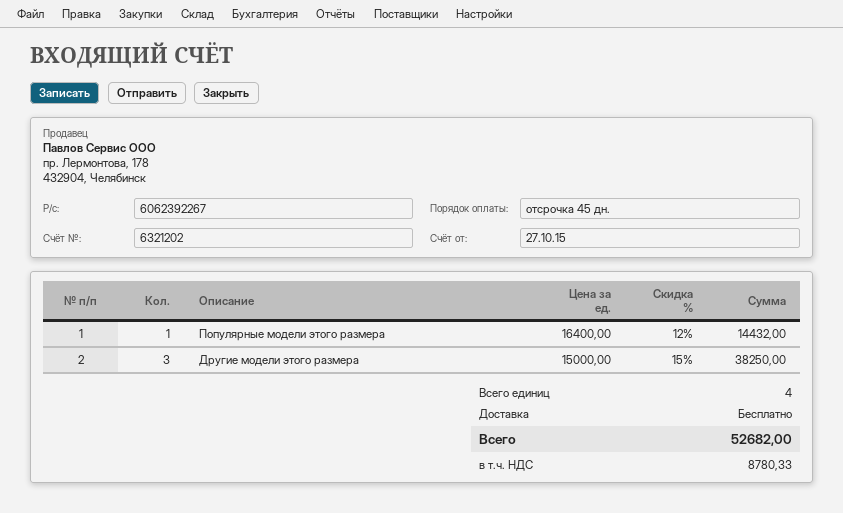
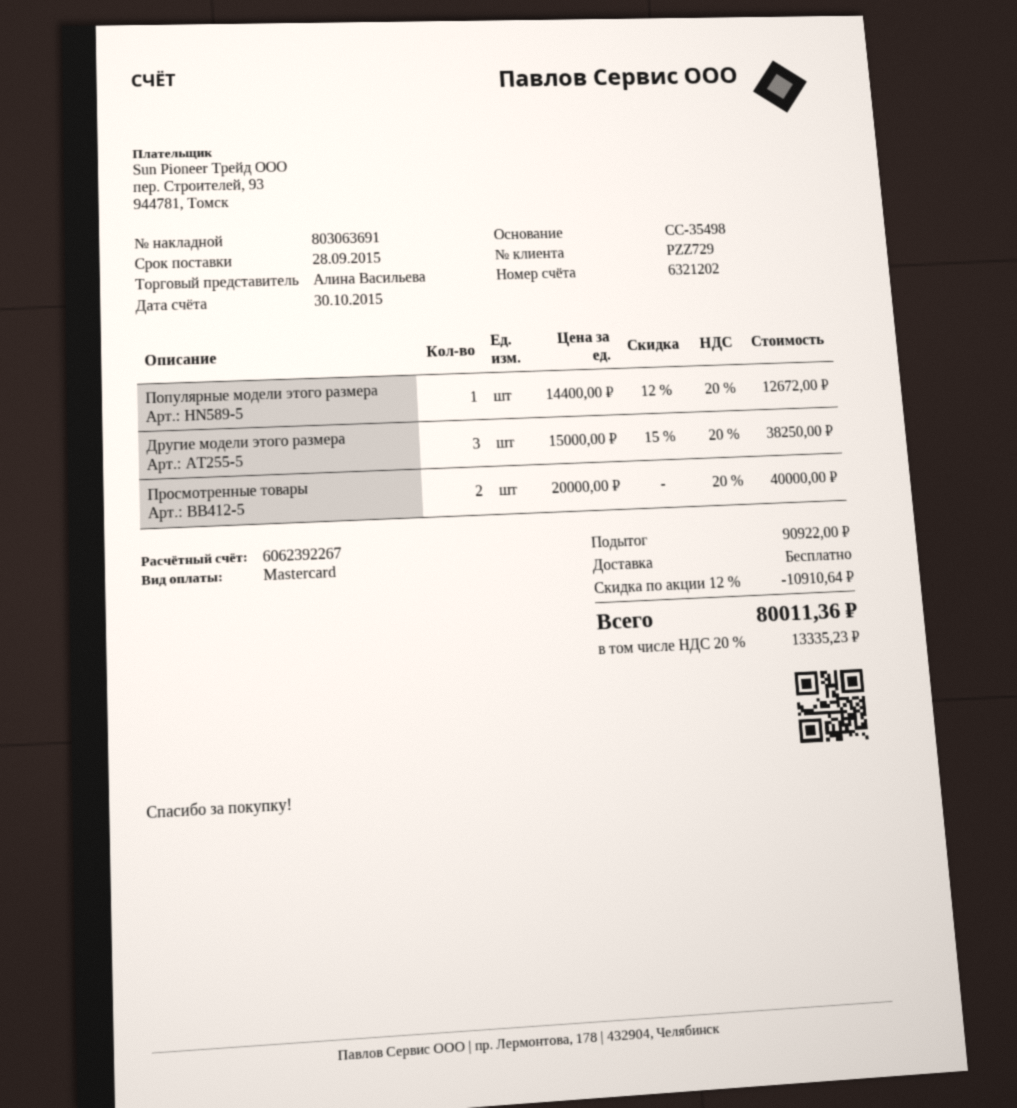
invoice date: 2015-10-27 -> 2015-10-30
Популярные модели этого размера: 1 x 16400.00 - 12% = 14432.00 -> 1 x 14400.00 - 12% = 12672.00
Просмотренные товары: none -> 2 x 20000.00 = 40000.00
discount: none -> 12% = 10910.64
tax: 8780.33 -> 13335.23
total: 52682.00 -> 80011.36

